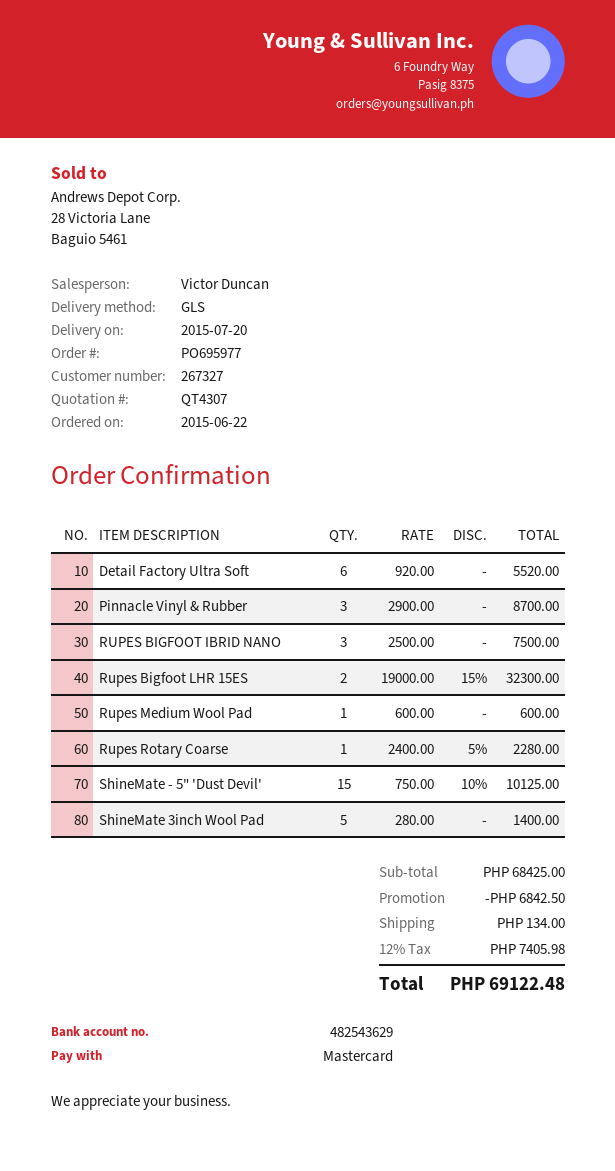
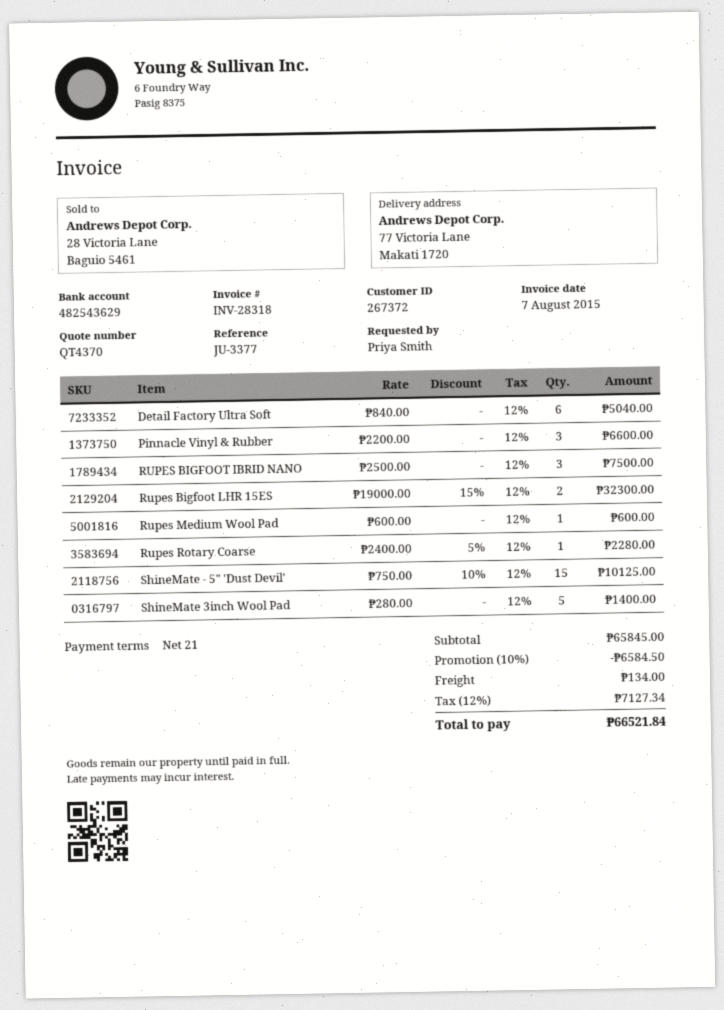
quote number: QT4307 -> QT4370
customer number: 267327 -> 267372
Detail Factory Ultra Soft: 6 x 920.00 = 5520.00 -> 6 x 840.00 = 5040.00
Pinnacle Vinyl & Rubber: 3 x 2900.00 = 8700.00 -> 3 x 2200.00 = 6600.00
subtotal: 68425.00 -> 65845.00
discount: 6842.50 -> 6584.50
tax: 12% = 7405.98 -> 12% = 7127.34
total: 69122.48 -> 66521.84

